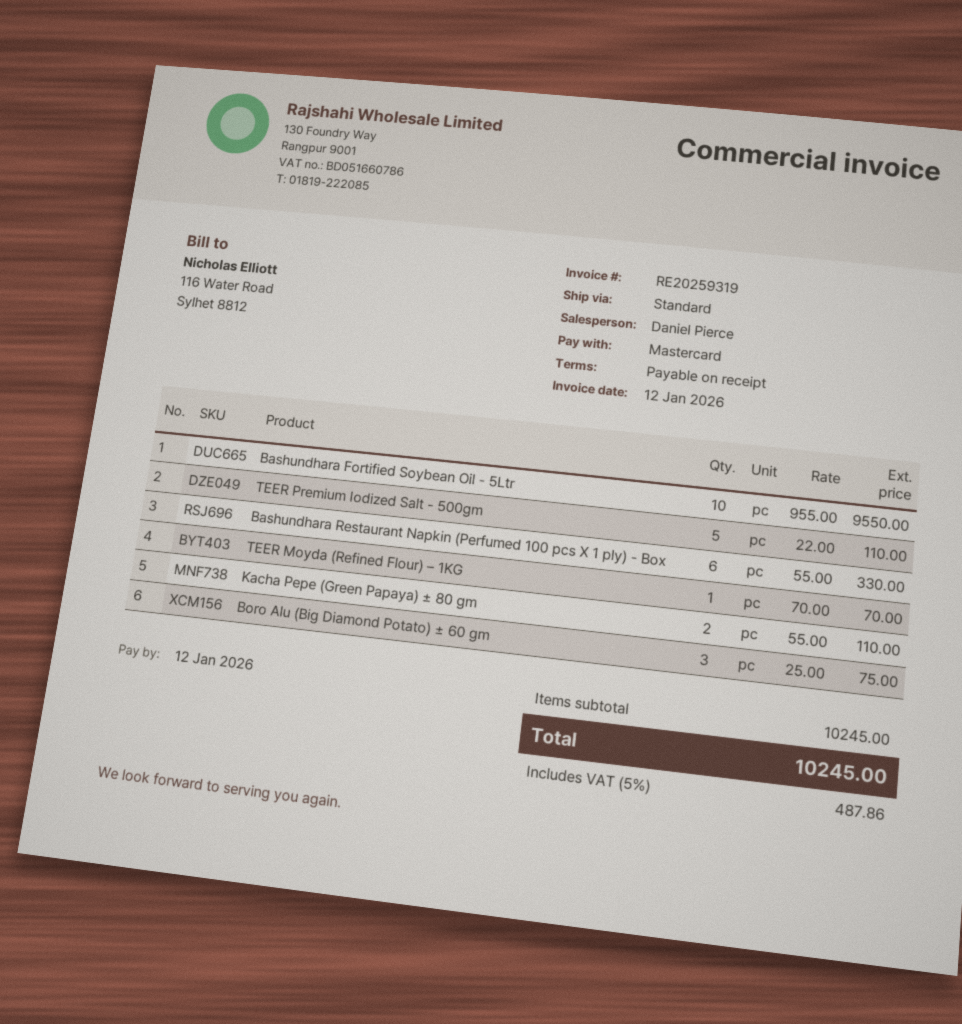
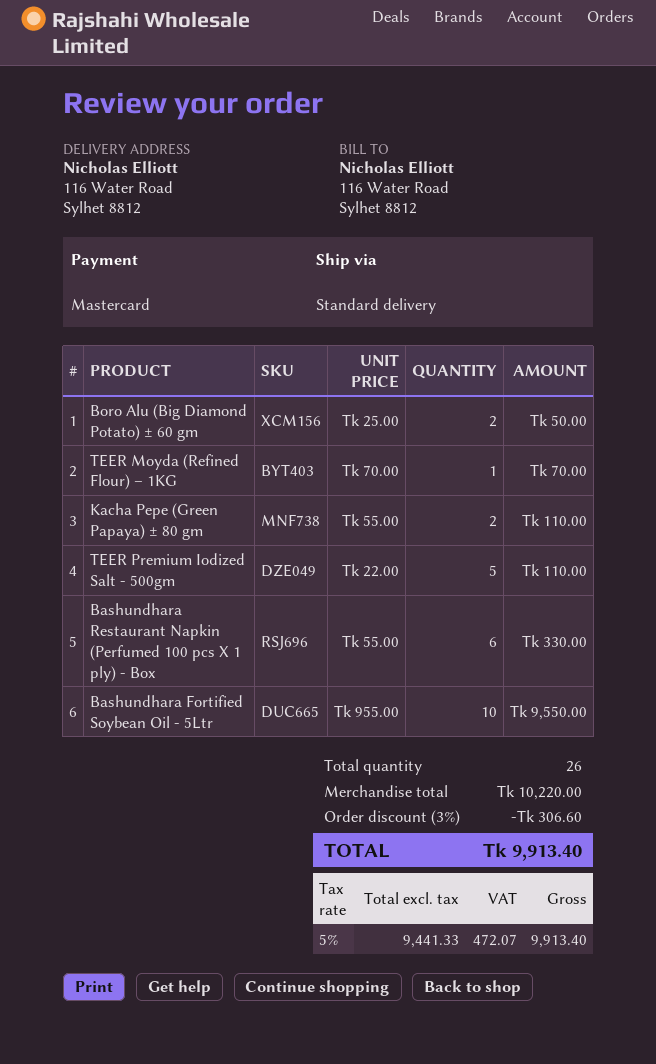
Boro Alu (Big Diamond Potato) ± 60 gm: 3 x 25.00 = 75.00 -> 2 x 25.00 = 50.00
subtotal: 10245.00 -> 10220.00
discount: none -> 3% = 306.60
tax: 5% = 487.86 -> 5% = 472.07
total: 10245.00 -> 9913.40

